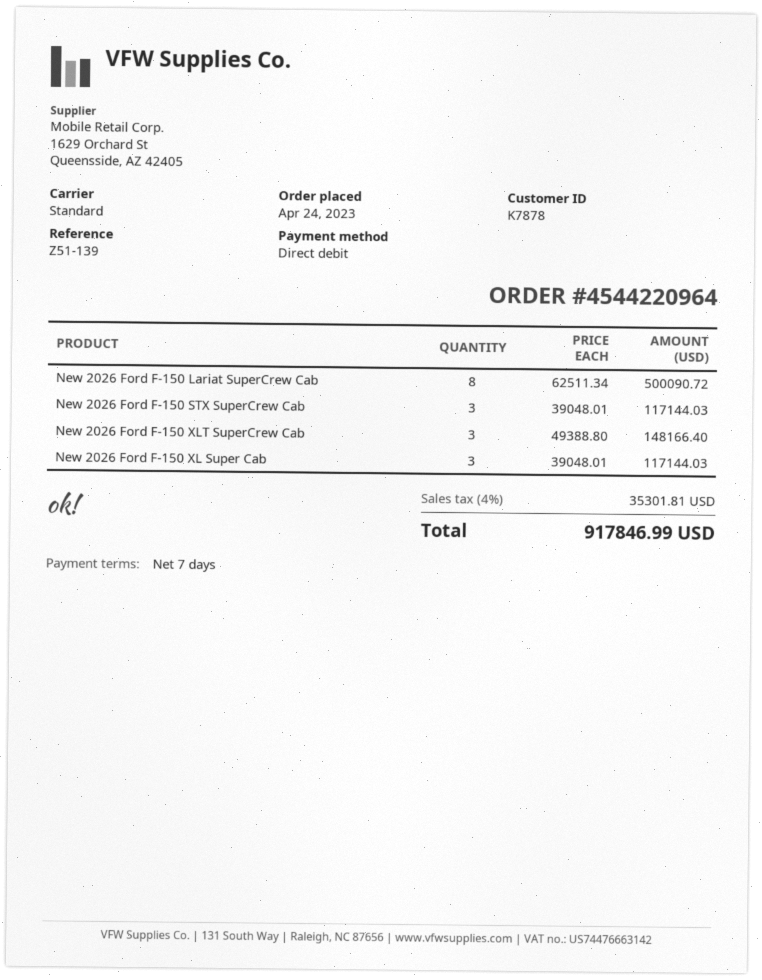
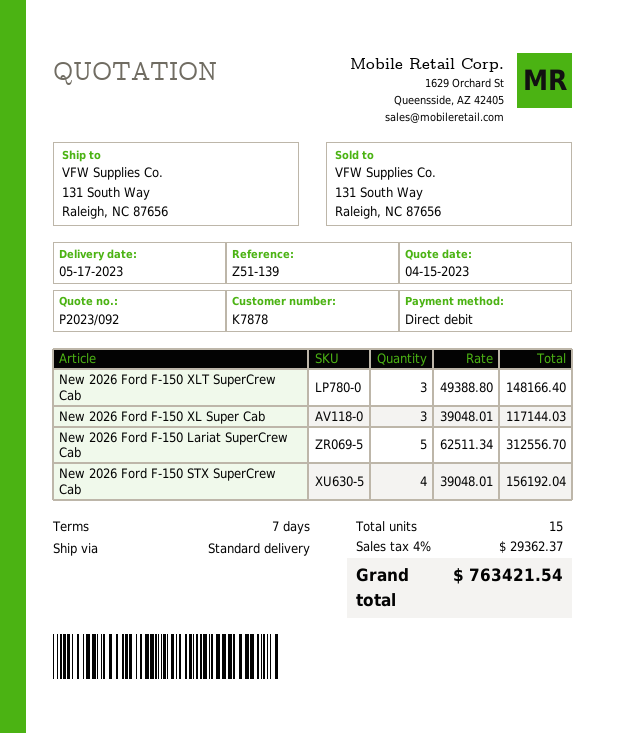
New 2026 Ford F-150 Lariat SuperCrew Cab: 8 x 62511.34 = 500090.72 -> 5 x 62511.34 = 312556.70
New 2026 Ford F-150 STX SuperCrew Cab: 3 x 39048.01 = 117144.03 -> 4 x 39048.01 = 156192.04
tax: 4% = 35301.81 -> 4% = 29362.37
total: 917846.99 -> 763421.54

